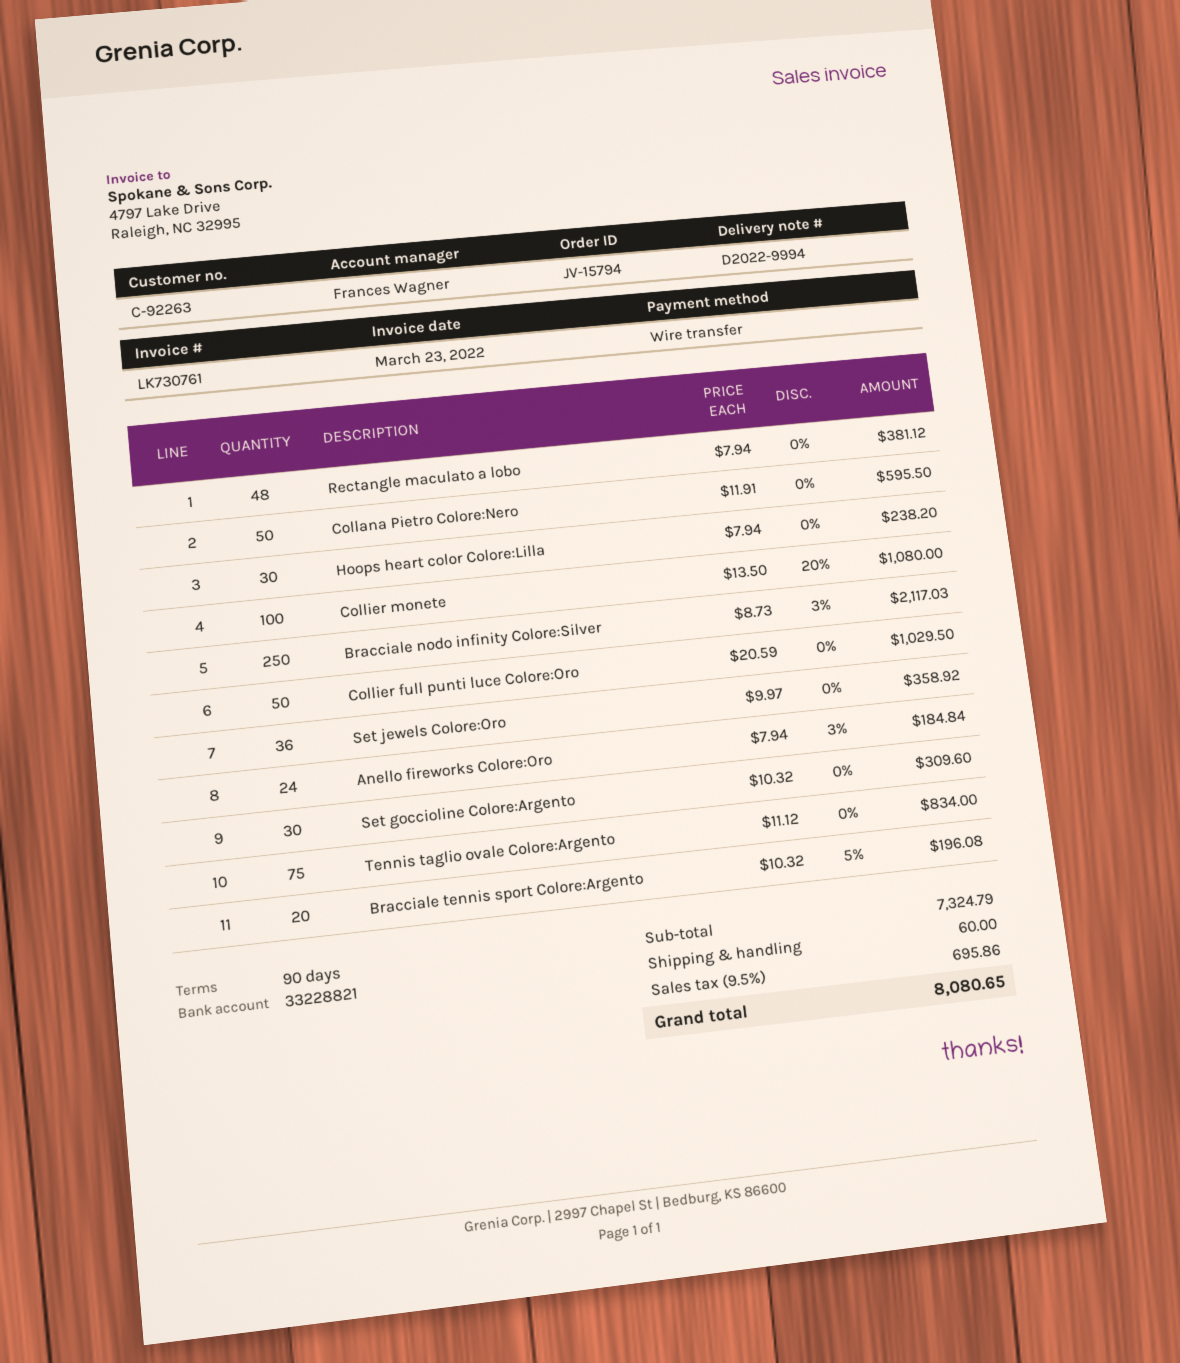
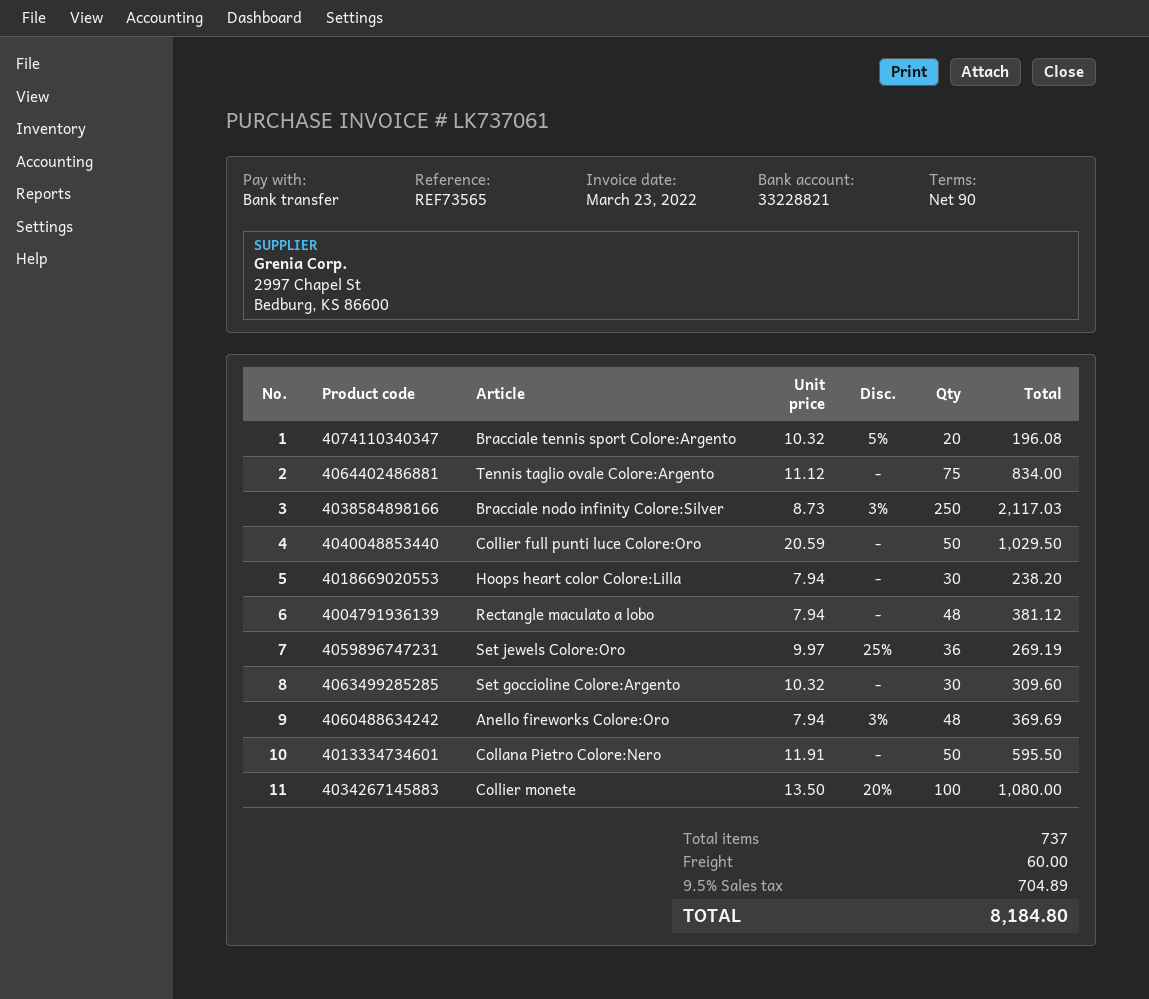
invoice number: LK730761 -> LK737061
Set jewels Colore:Oro: 36 x 9.97 = 358.92 -> 36 x 9.97 - 25% = 269.19
Anello fireworks Colore:Oro: 24 x 7.94 - 3% = 184.84 -> 48 x 7.94 - 3% = 369.69
tax: 9.5% = 695.86 -> 9.5% = 704.89
total: 8080.65 -> 8184.80

